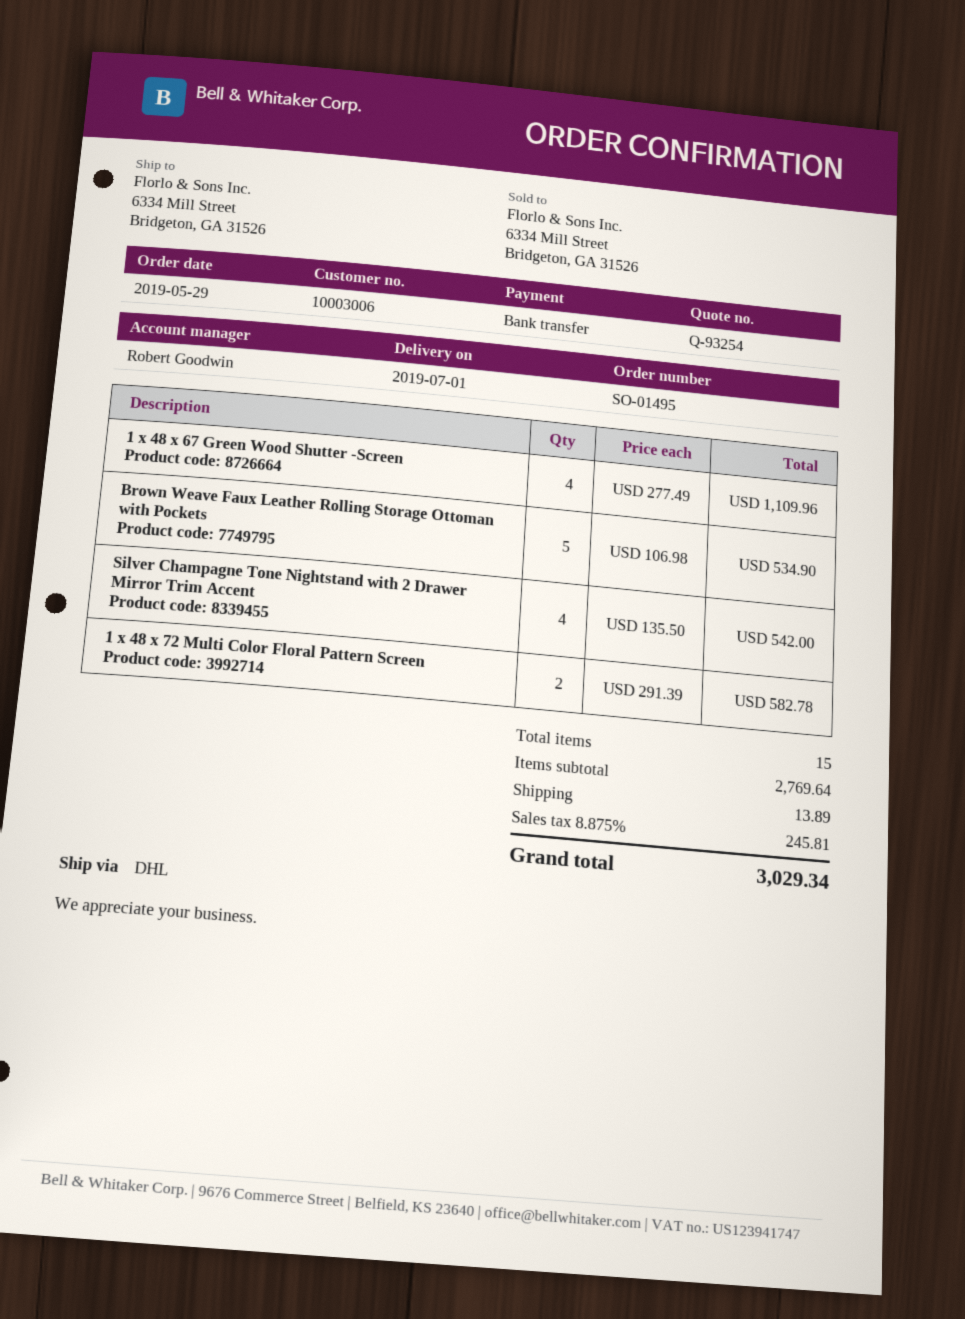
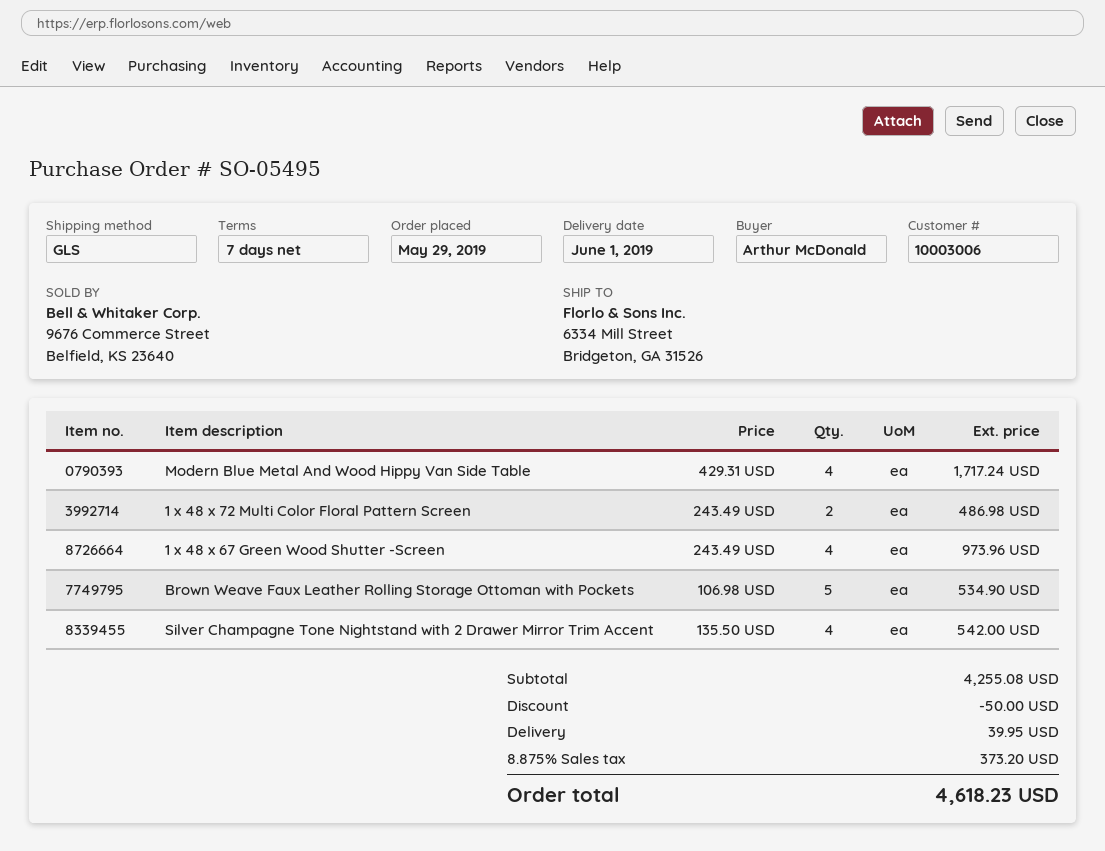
order number: SO-01495 -> SO-05495
delivery date: 2019-07-01 -> 2019-06-01
shipping method: DHL -> GLS
1 x 48 x 67 Green Wood Shutter -Screen: 4 x 277.49 = 1109.96 -> 4 x 243.49 = 973.96
1 x 48 x 72 Multi Color Floral Pattern Screen: 2 x 291.39 = 582.78 -> 2 x 243.49 = 486.98
Modern Blue Metal And Wood Hippy Van Side Table: none -> 4 x 429.31 = 1717.24
subtotal: 2769.64 -> 4255.08
discount: none -> 50.00
shipping: 13.89 -> 39.95
tax: 8.875% = 245.81 -> 8.875% = 373.20
total: 3029.34 -> 4618.23

